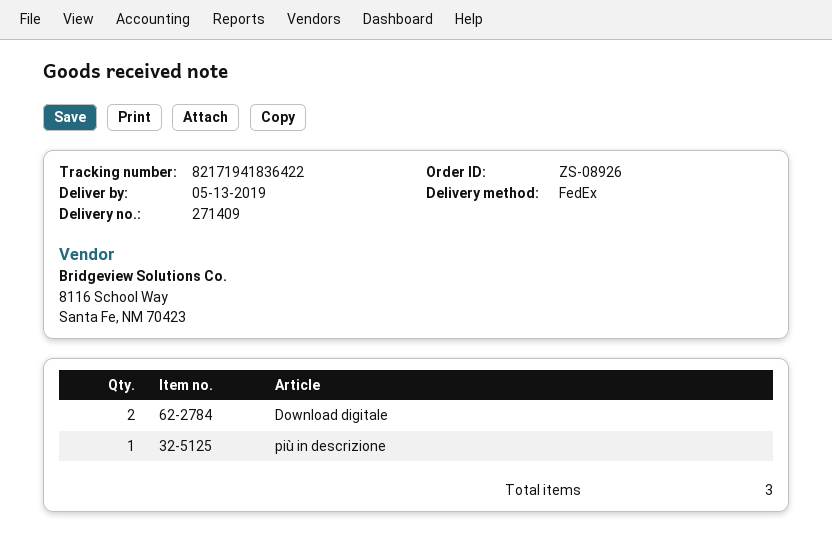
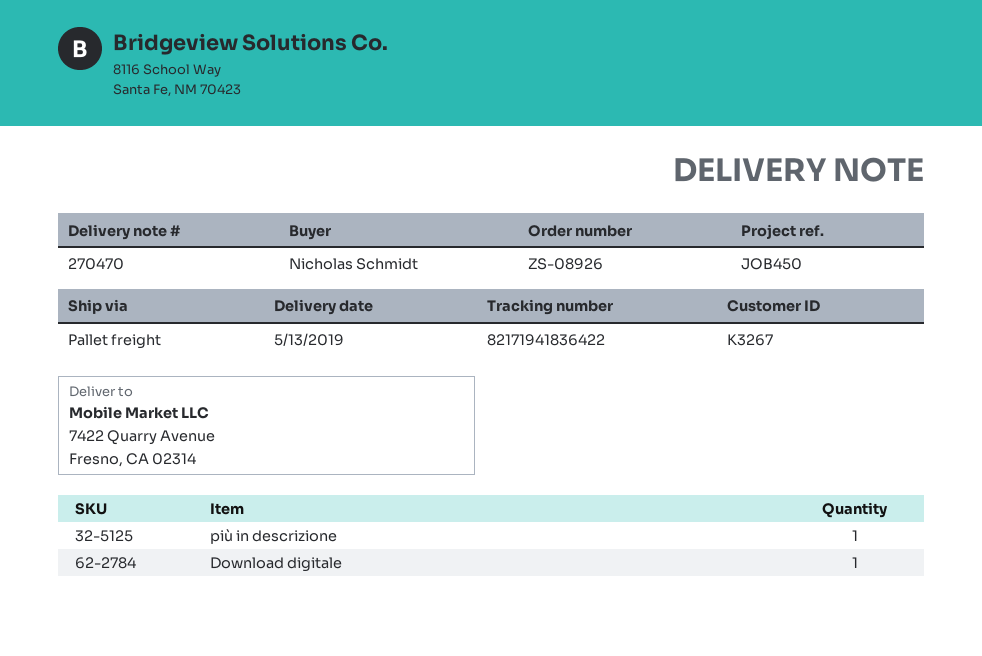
delivery note number: 271409 -> 270470
shipping method: FedEx -> pallet freight
Download digitale: 2 -> 1

